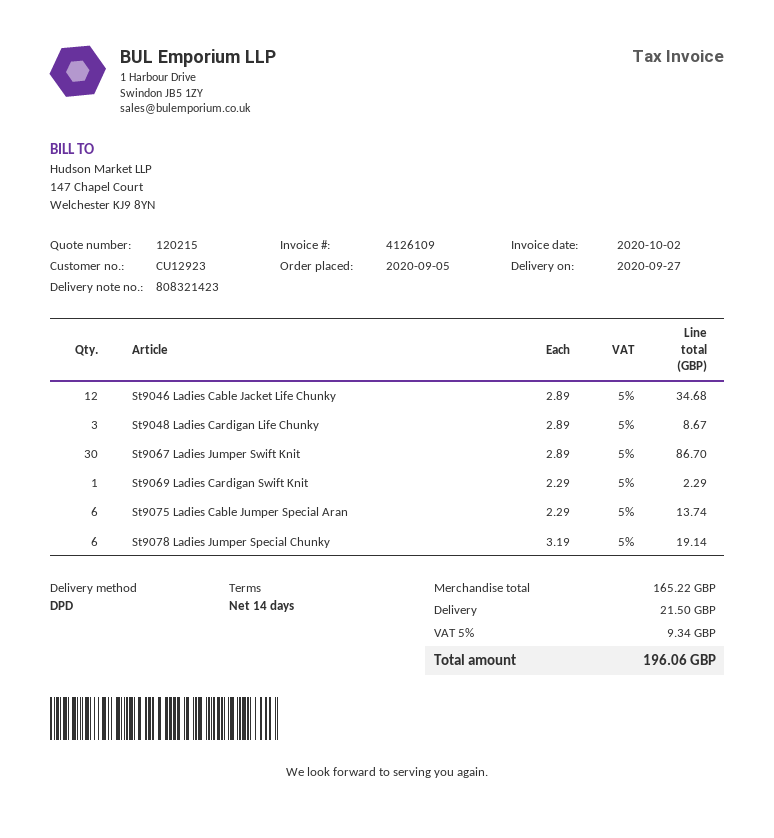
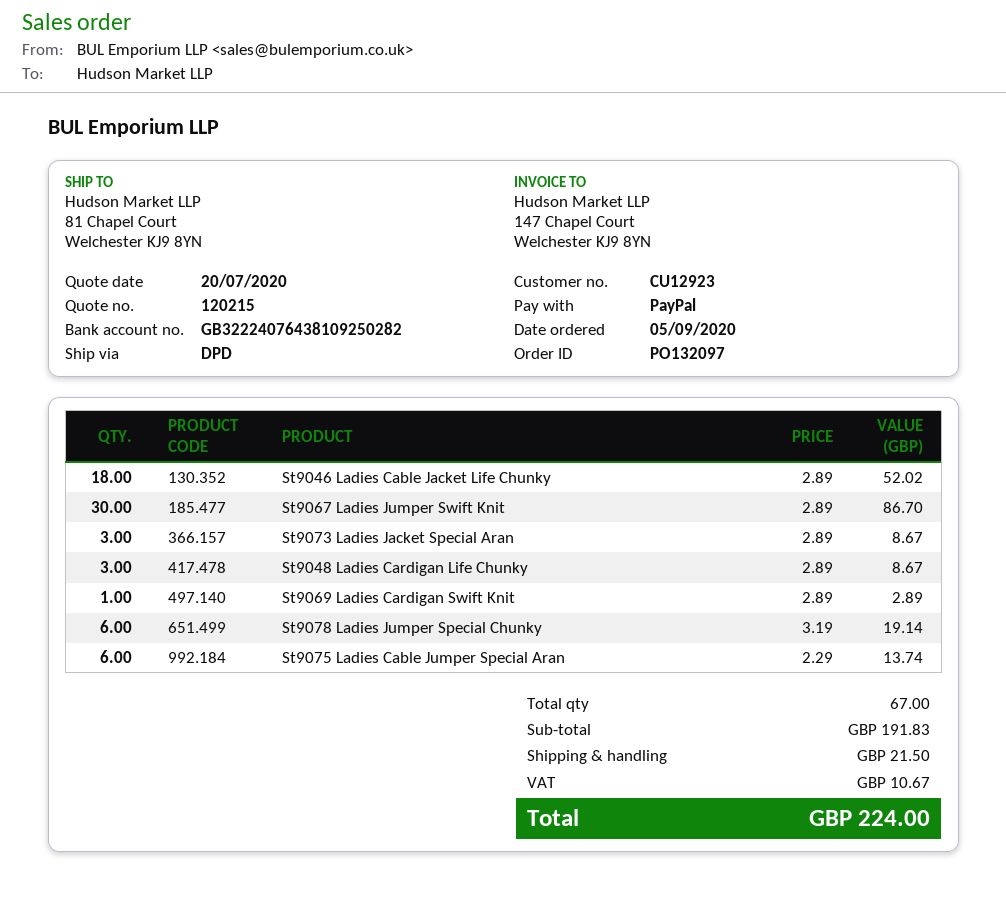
St9046 Ladies Cable Jacket Life Chunky: 12 x 2.89 = 34.68 -> 18 x 2.89 = 52.02
St9069 Ladies Cardigan Swift Knit: 1 x 2.29 = 2.29 -> 1 x 2.89 = 2.89
St9073 Ladies Jacket Special Aran: none -> 3 x 2.89 = 8.67
subtotal: 165.22 -> 191.83
tax: 9.34 -> 10.67
total: 196.06 -> 224.00

